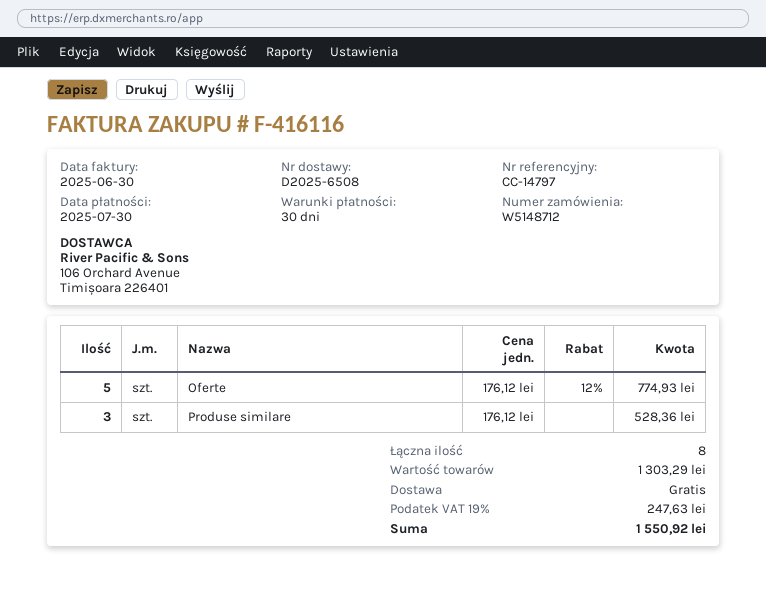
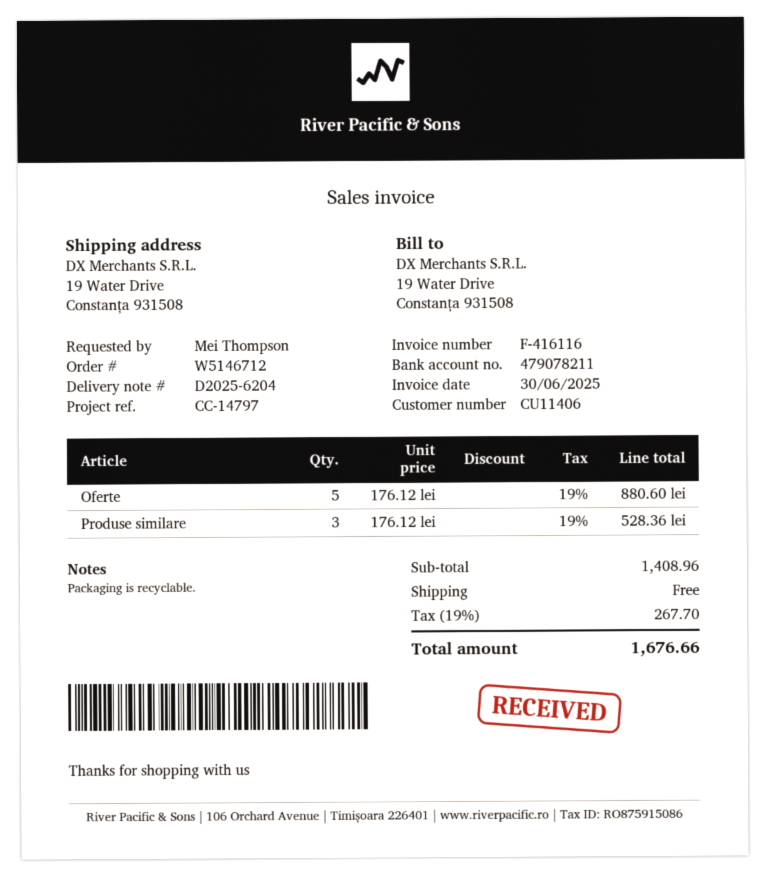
order number: W5148712 -> W5146712
delivery note number: D2025-6508 -> D2025-6204
Oferte: 5 x 176.12 - 12% = 774.93 -> 5 x 176.12 = 880.60
subtotal: 1303.29 -> 1408.96
tax: 19% = 247.63 -> 19% = 267.70
total: 1550.92 -> 1676.66

